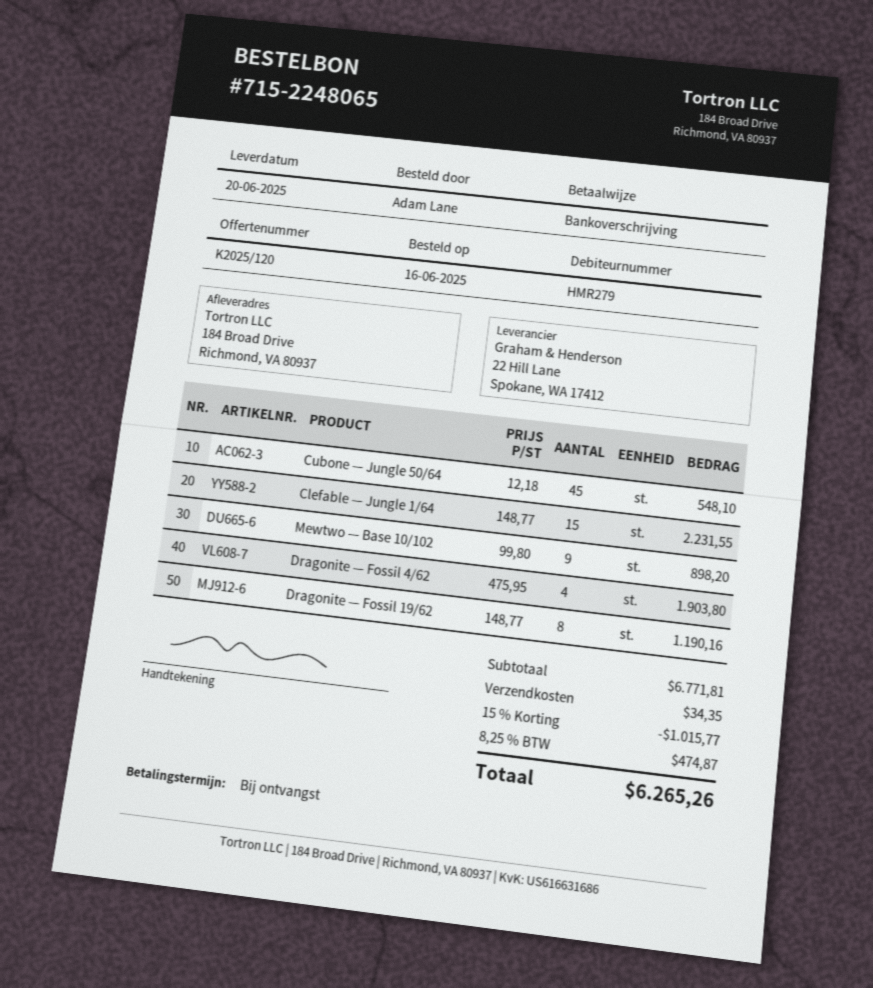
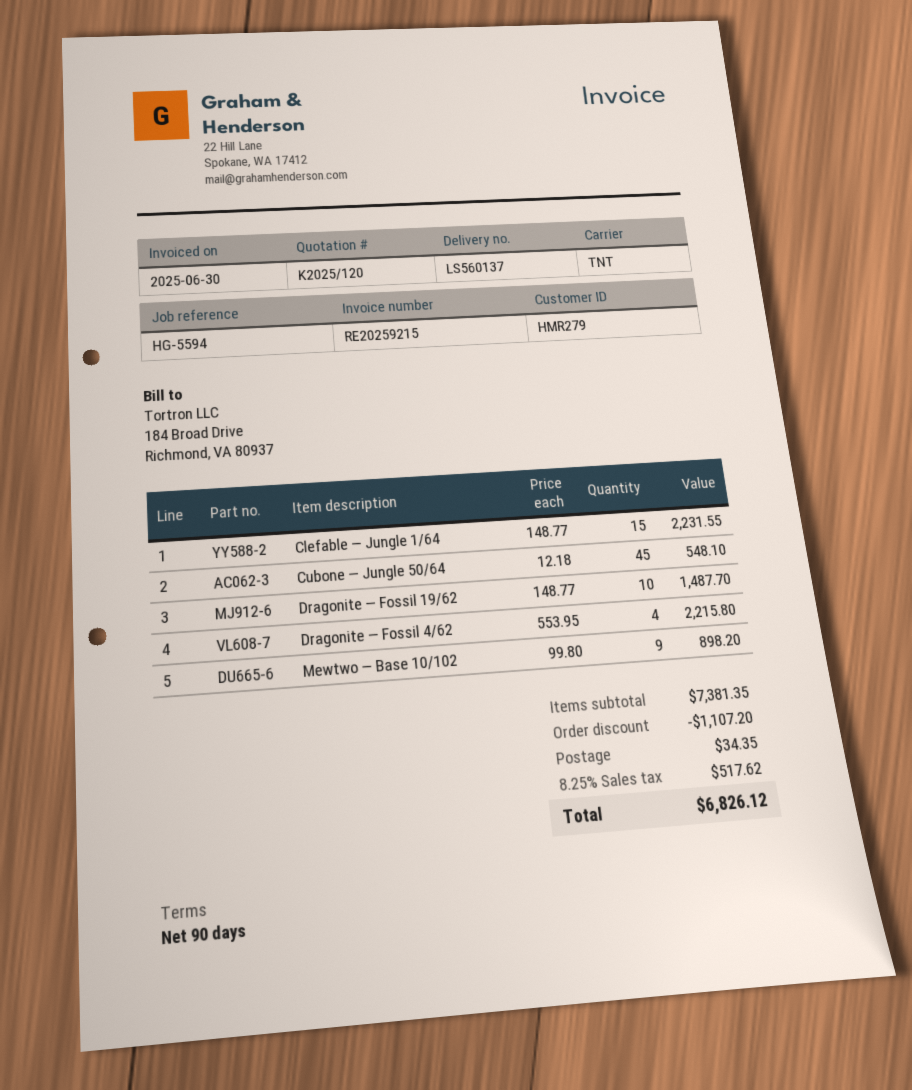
payment terms: on receipt -> 90 days
Dragonite — Fossil 4/62: 4 x 475.95 = 1903.80 -> 4 x 553.95 = 2215.80
Dragonite — Fossil 19/62: 8 x 148.77 = 1190.16 -> 10 x 148.77 = 1487.70
subtotal: 6771.81 -> 7381.35
discount: 1015.77 -> 1107.20
tax: 8.25% = 474.87 -> 8.25% = 517.62
total: 6265.26 -> 6826.12

